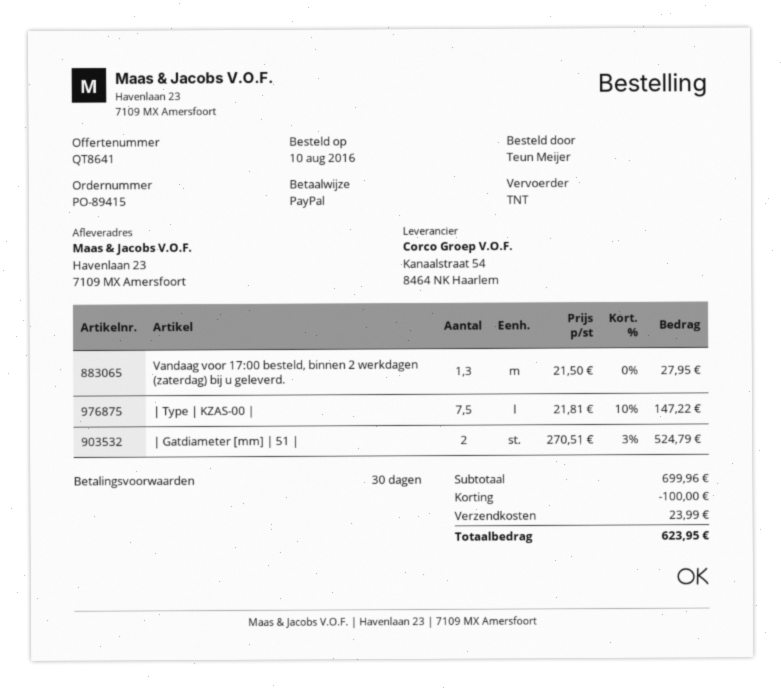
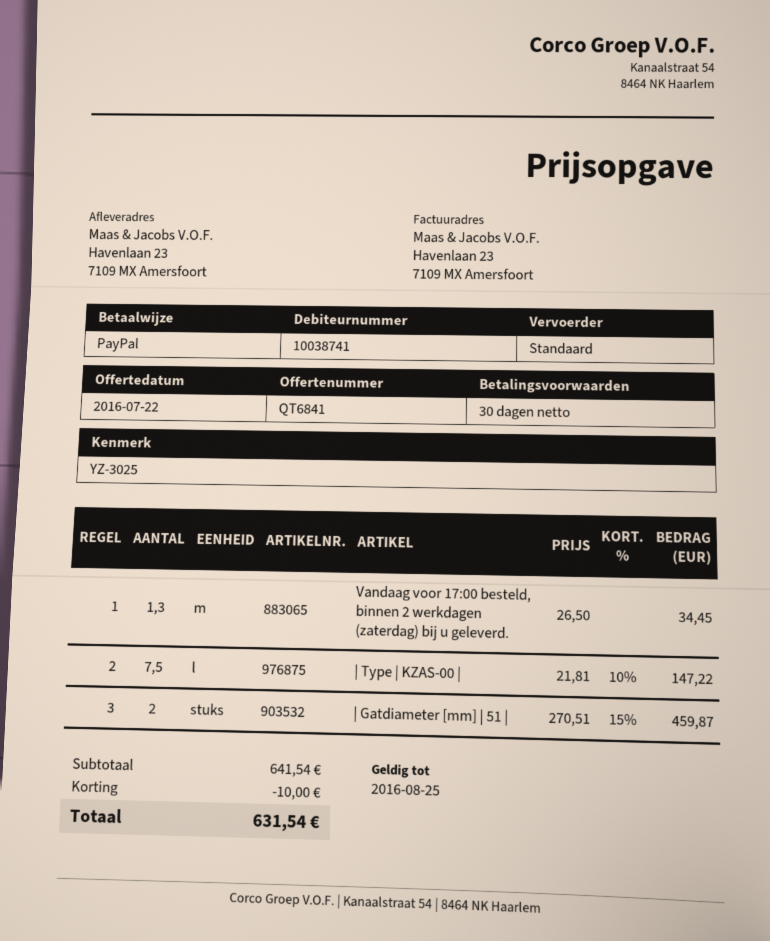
quote number: QT8641 -> QT6841
shipping method: TNT -> standard
Vandaag voor 17:00 besteld, binnen 2 werkdagen (zaterdag) bij u geleverd.: 1.3 x 21.50 = 27.95 -> 1.3 x 26.50 = 34.45
| Gatdiameter [mm] | 51 |: 2 x 270.51 - 3% = 524.79 -> 2 x 270.51 - 15% = 459.87
subtotal: 699.96 -> 641.54
discount: 100.00 -> 10.00
shipping: 23.99 -> none
total: 623.95 -> 631.54

